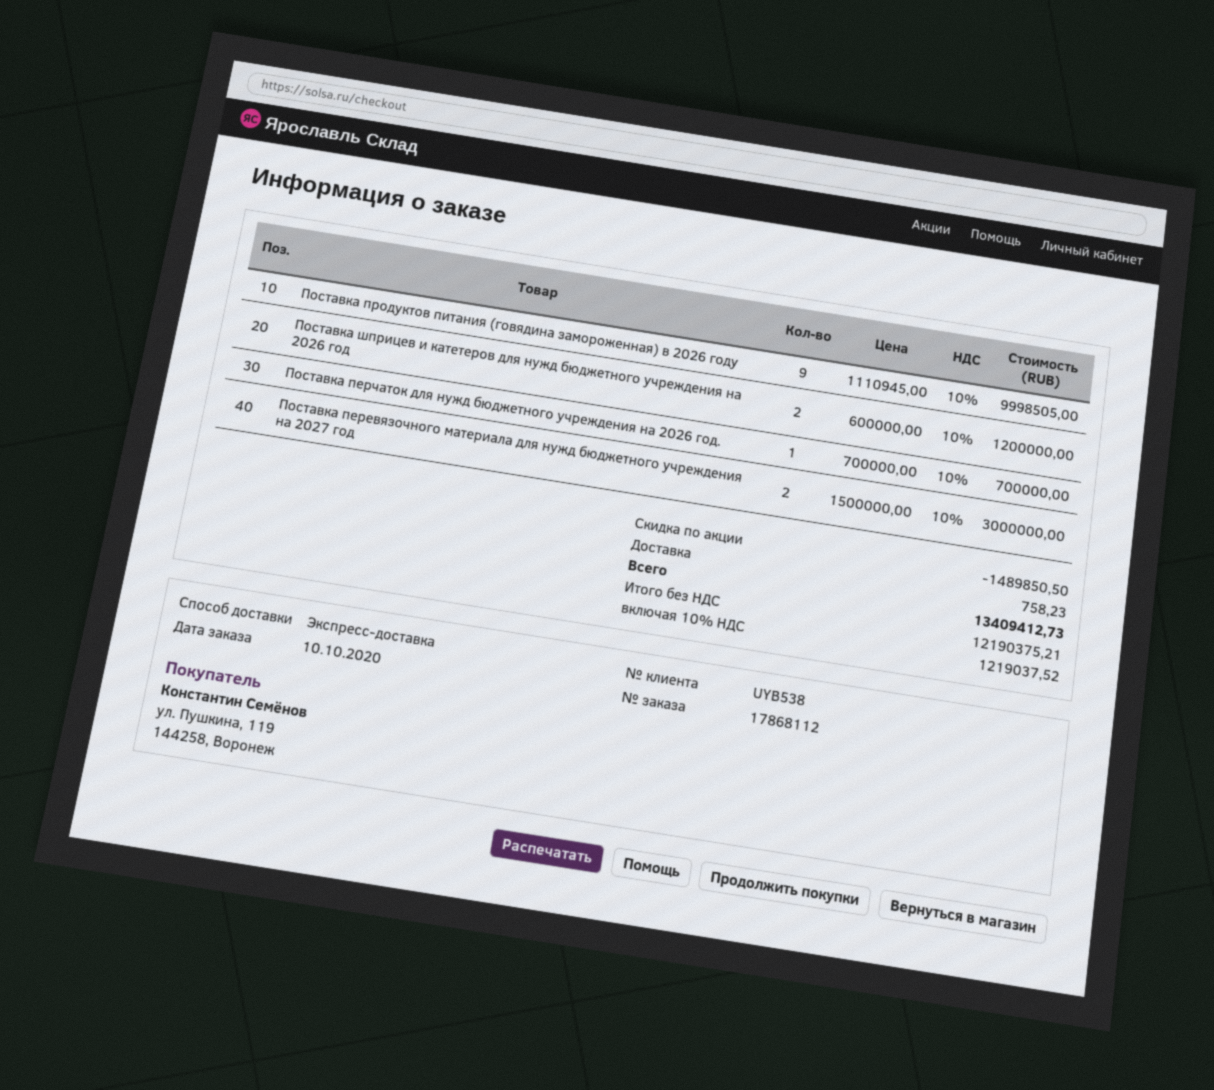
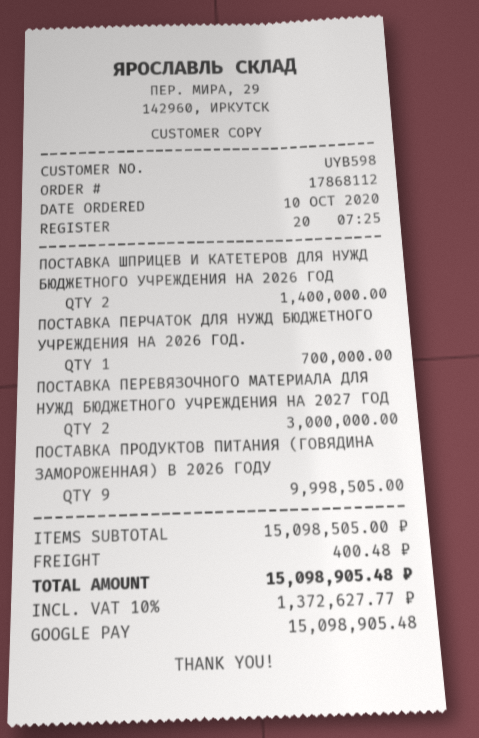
customer number: UYB538 -> UYB598
Поставка шприцев и катетеров для нужд бюджетного учреждения на 2026 год: 2 for 1200000.00 -> 2 for 1400000.00
discount: 1489850.50 -> none
shipping: 758.23 -> 400.48
tax: 10% = 1219037.52 -> 10% = 1372627.77
total: 13409412.73 -> 15098905.48

